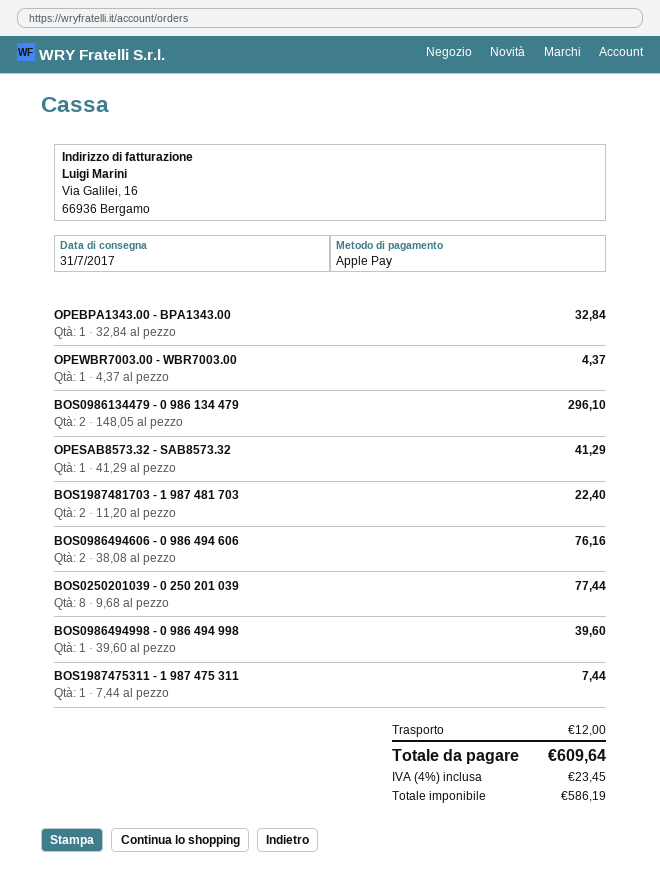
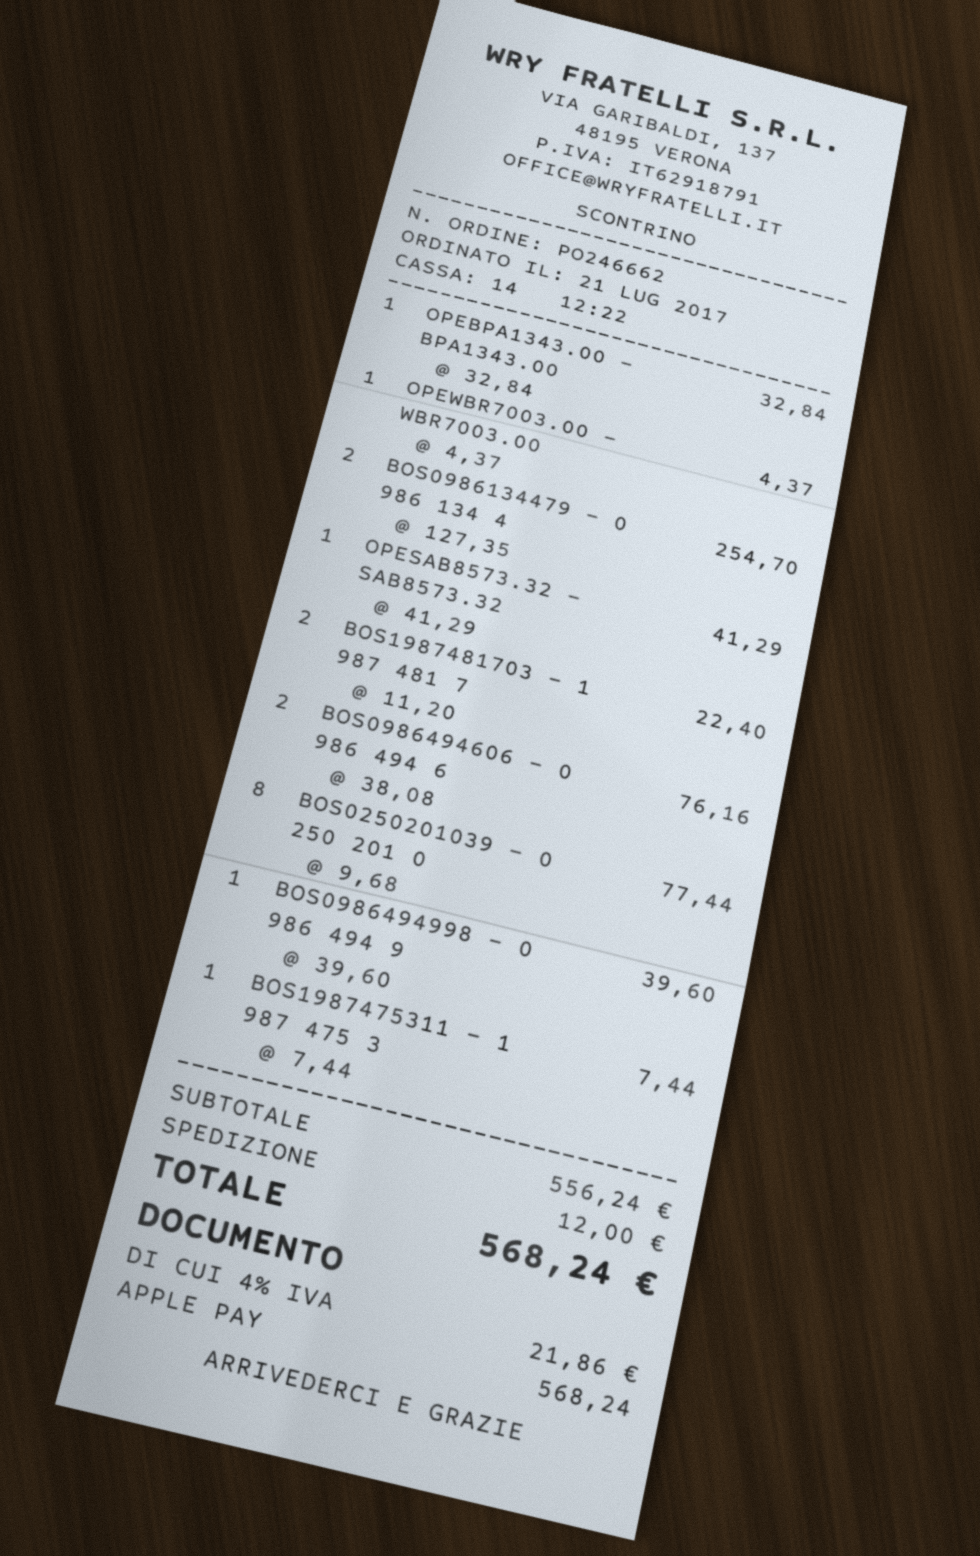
BOS0986134479 - 0 986 134 479: 2 x 148.05 = 296.10 -> 2 x 127.35 = 254.70
tax: 4% = 23.45 -> 4% = 21.86
total: 609.64 -> 568.24

